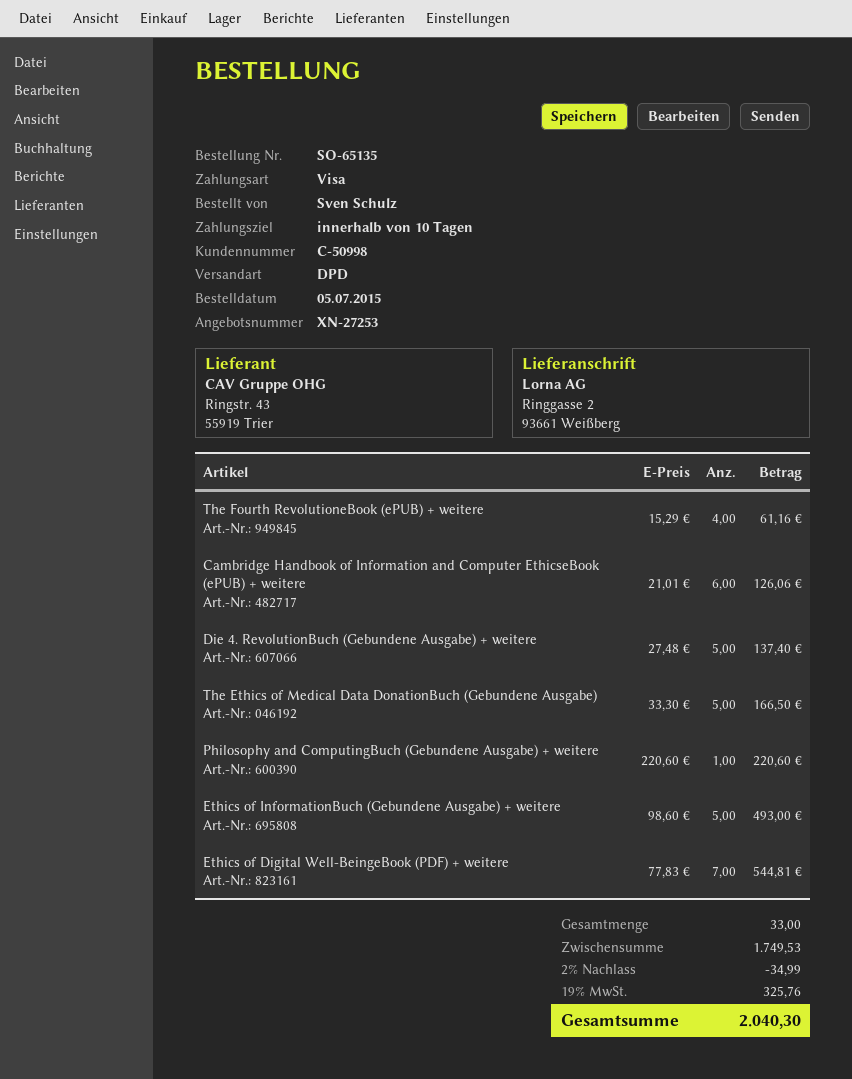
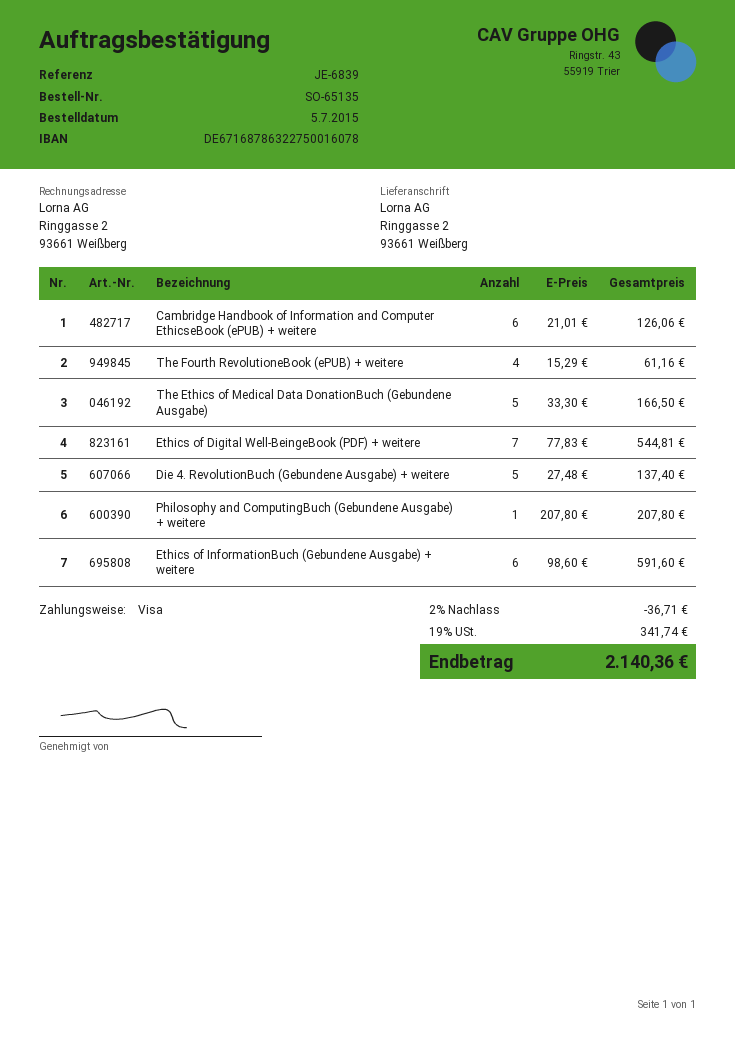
Philosophy and ComputingBuch (Gebundene Ausgabe) + weitere: 1 x 220.60 = 220.60 -> 1 x 207.80 = 207.80
Ethics of InformationBuch (Gebundene Ausgabe) + weitere: 5 x 98.60 = 493.00 -> 6 x 98.60 = 591.60
discount: 2% = 34.99 -> 2% = 36.71
tax: 19% = 325.76 -> 19% = 341.74
total: 2040.30 -> 2140.36

